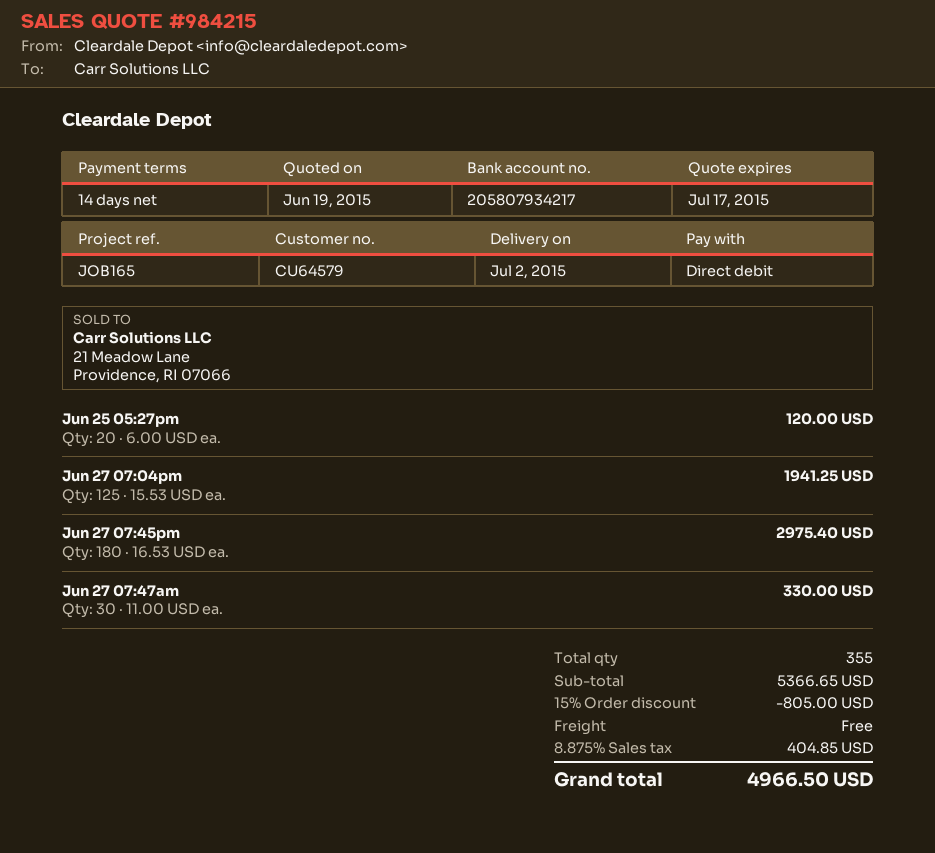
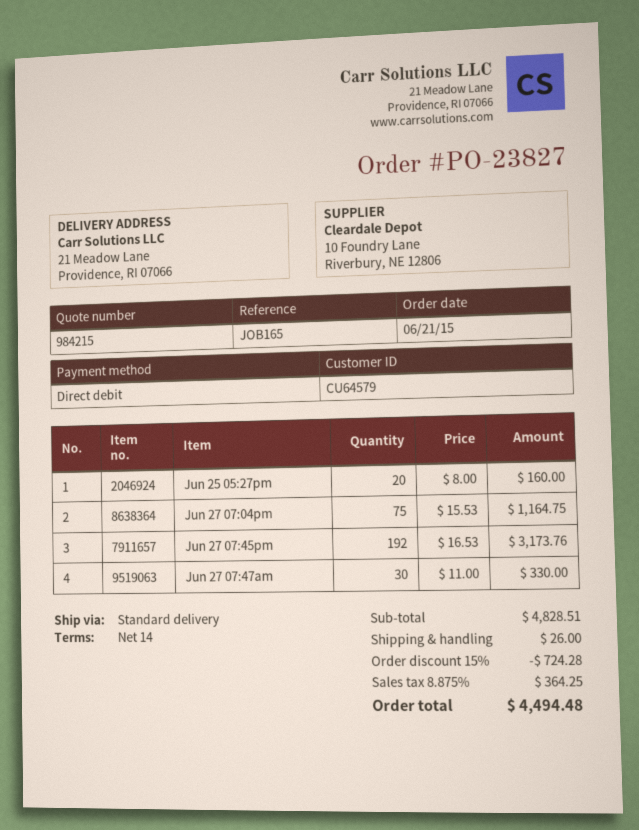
Jun 25 05:27pm: 20 x 6.00 = 120.00 -> 20 x 8.00 = 160.00
Jun 27 07:04pm: 125 x 15.53 = 1941.25 -> 75 x 15.53 = 1164.75
Jun 27 07:45pm: 180 x 16.53 = 2975.40 -> 192 x 16.53 = 3173.76
subtotal: 5366.65 -> 4828.51
discount: 15% = 805.00 -> 15% = 724.28
shipping: 0.00 -> 26.00
tax: 8.875% = 404.85 -> 8.875% = 364.25
total: 4966.50 -> 4494.48

